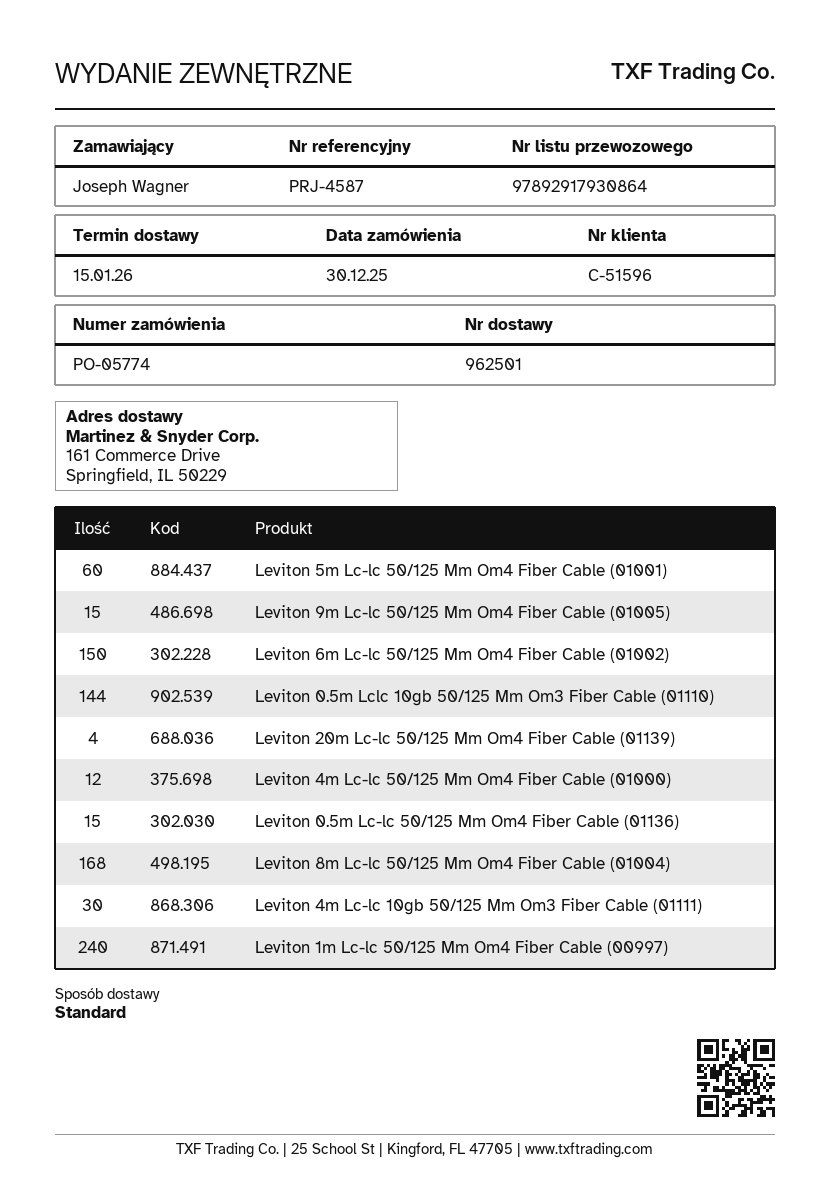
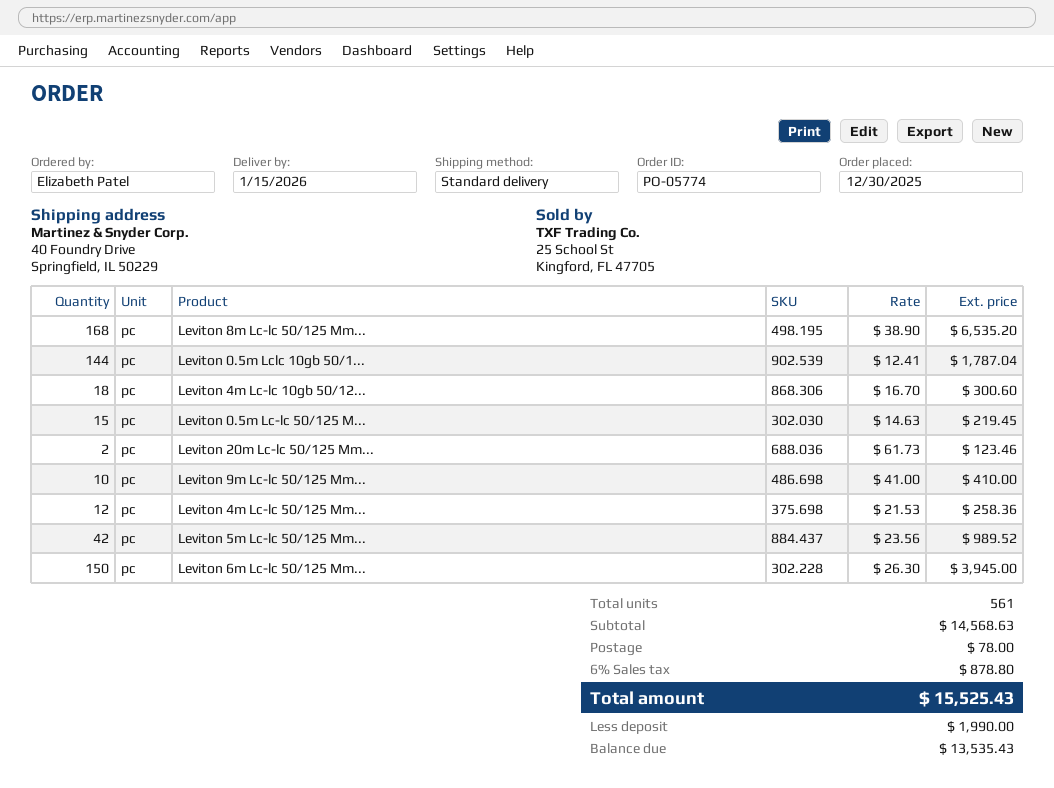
ordered by: Joseph Wagner -> Elizabeth Patel
ship to: 161 Commerce Drive, Springfield, IL 50229 -> 40 Foundry Drive, Springfield, IL 50229
Leviton 5m Lc-lc 50/125 Mm Om4 Fiber Cable (01001): 60 -> 42
Leviton 9m Lc-lc 50/125 Mm Om4 Fiber Cable (01005): 15 -> 10
Leviton 20m Lc-lc 50/125 Mm Om4 Fiber Cable (01139): 4 -> 2
Leviton 4m Lc-lc 10gb 50/125 Mm Om3 Fiber Cable (01111): 30 -> 18
Leviton 1m Lc-lc 50/125 Mm Om4 Fiber Cable (00997): 240 -> none

